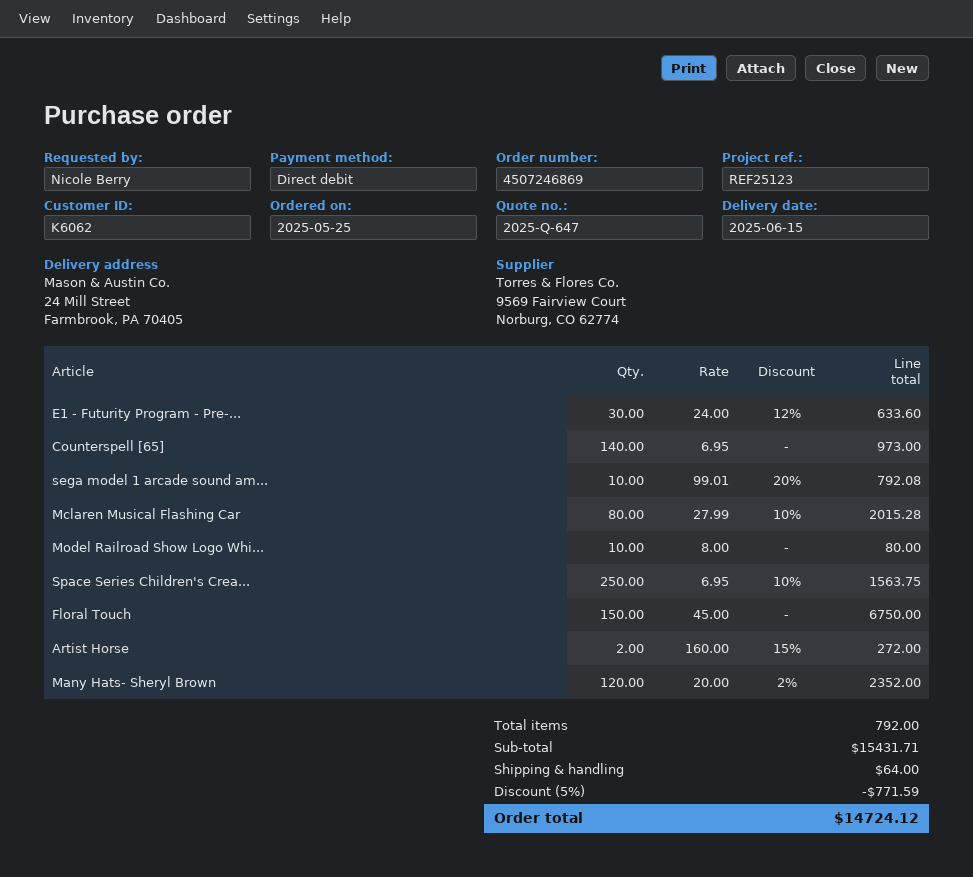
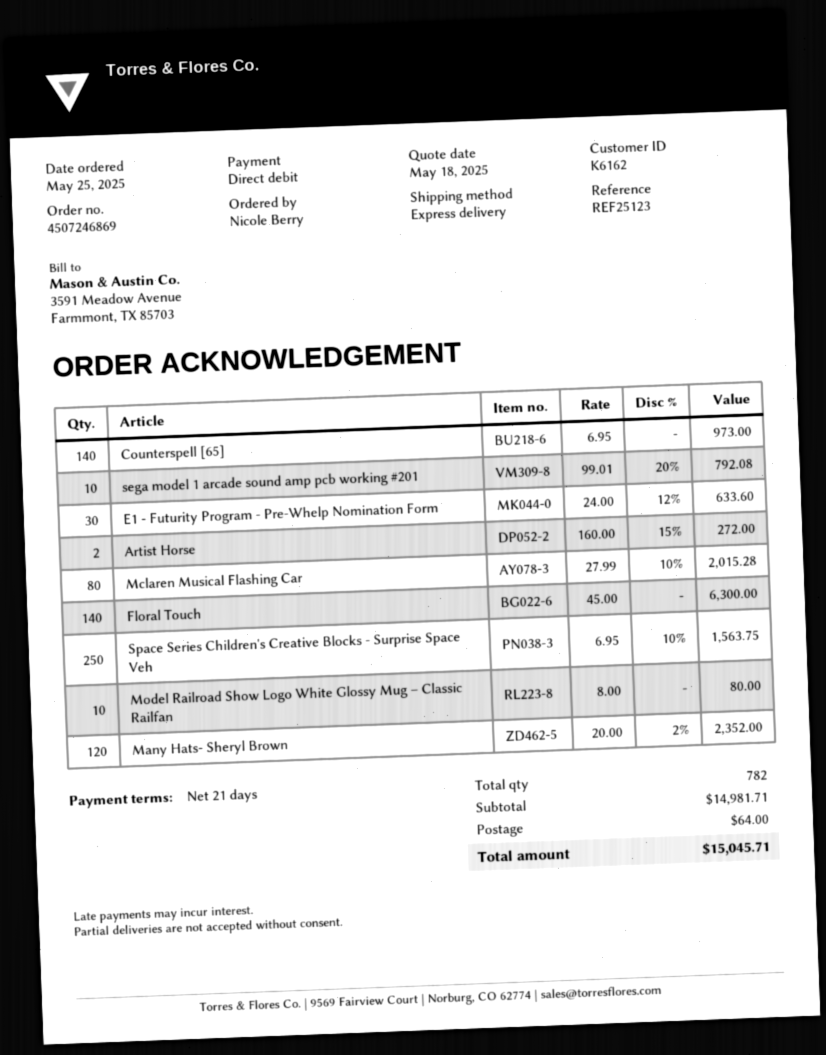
customer number: K6062 -> K6162
Floral Touch: 150 x 45.00 = 6750.00 -> 140 x 45.00 = 6300.00
total quantity: 792 -> 782
subtotal: 15431.71 -> 14981.71
discount: 5% = 771.59 -> none
total: 14724.12 -> 15045.71

